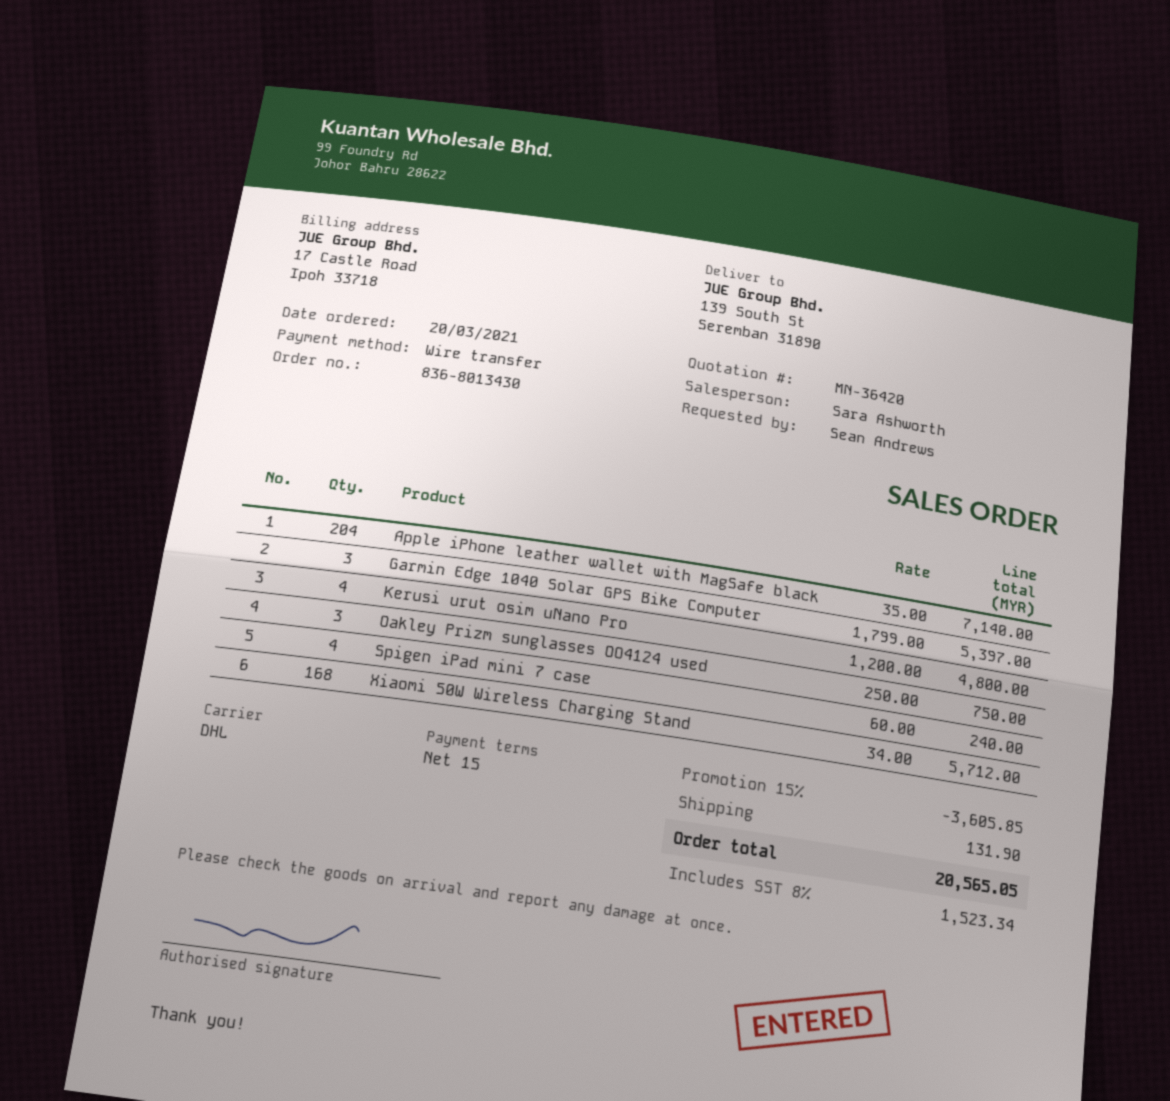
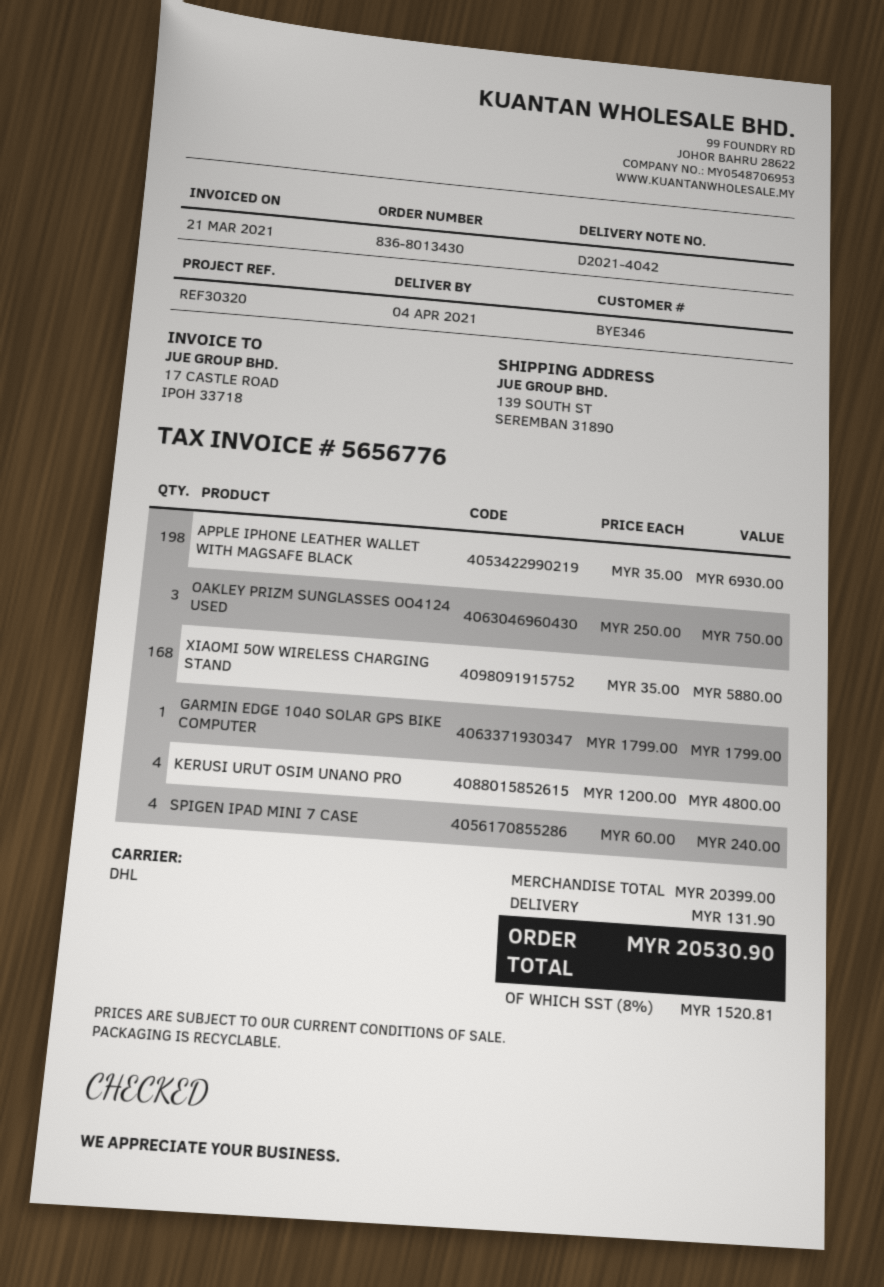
Apple iPhone leather wallet with MagSafe black: 204 x 35.00 = 7140.00 -> 198 x 35.00 = 6930.00
Garmin Edge 1040 Solar GPS Bike Computer: 3 x 1799.00 = 5397.00 -> 1 x 1799.00 = 1799.00
Xiaomi 50W Wireless Charging Stand: 168 x 34.00 = 5712.00 -> 168 x 35.00 = 5880.00
discount: 15% = 3605.85 -> none
tax: 8% = 1523.34 -> 8% = 1520.81
total: 20565.05 -> 20530.90

